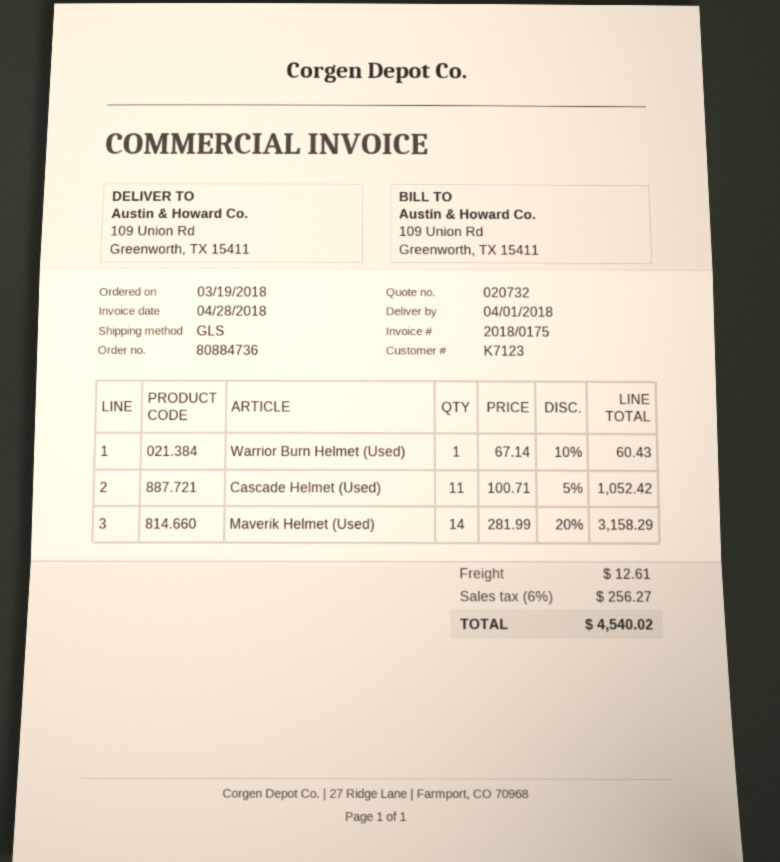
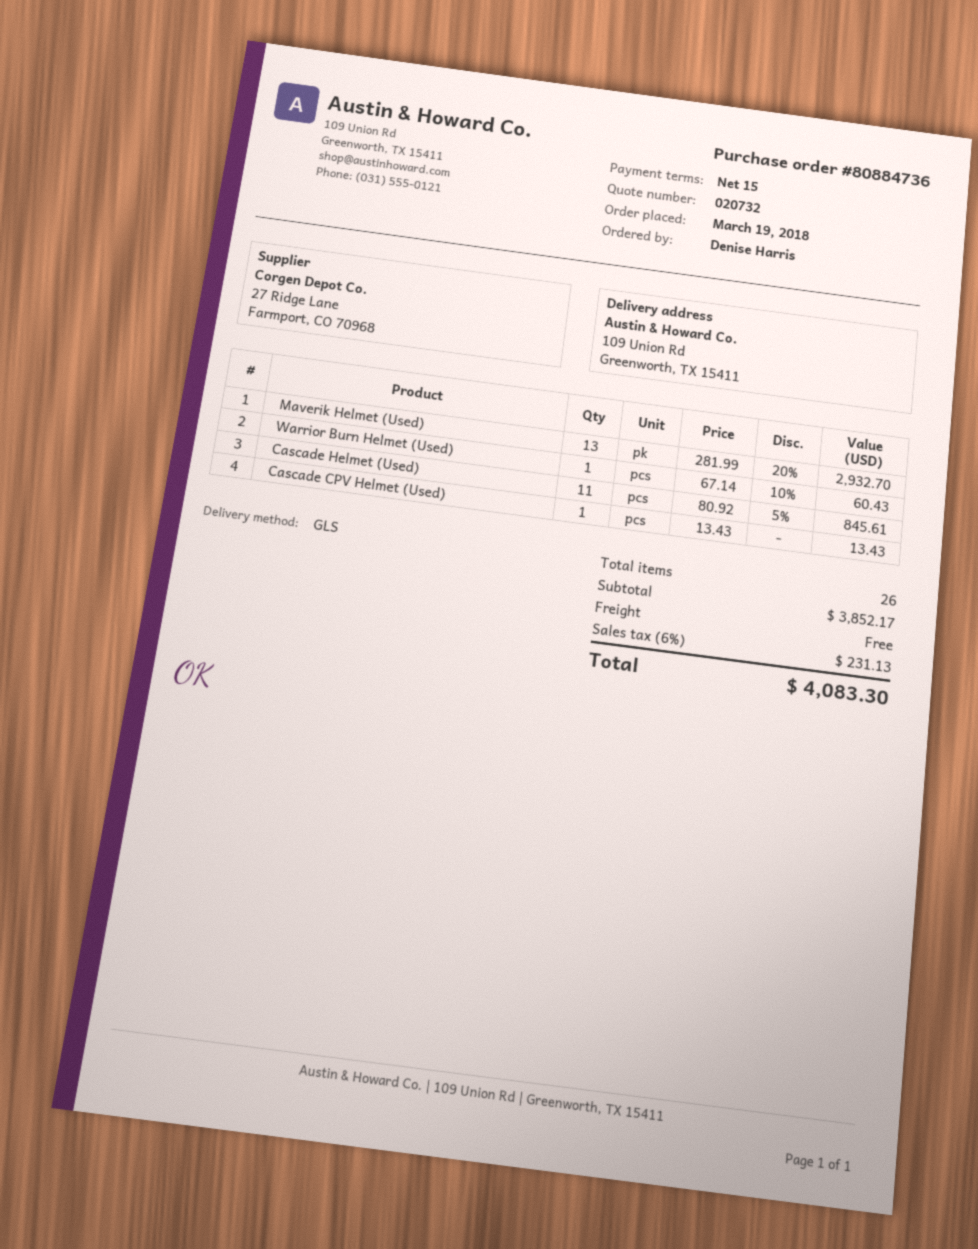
Cascade Helmet (Used): 11 x 100.71 - 5% = 1052.42 -> 11 x 80.92 - 5% = 845.61
Maverik Helmet (Used): 14 x 281.99 - 20% = 3158.29 -> 13 x 281.99 - 20% = 2932.70
Cascade CPV Helmet (Used): none -> 1 x 13.43 = 13.43
shipping: 12.61 -> 0.00
tax: 6% = 256.27 -> 6% = 231.13
total: 4540.02 -> 4083.30

